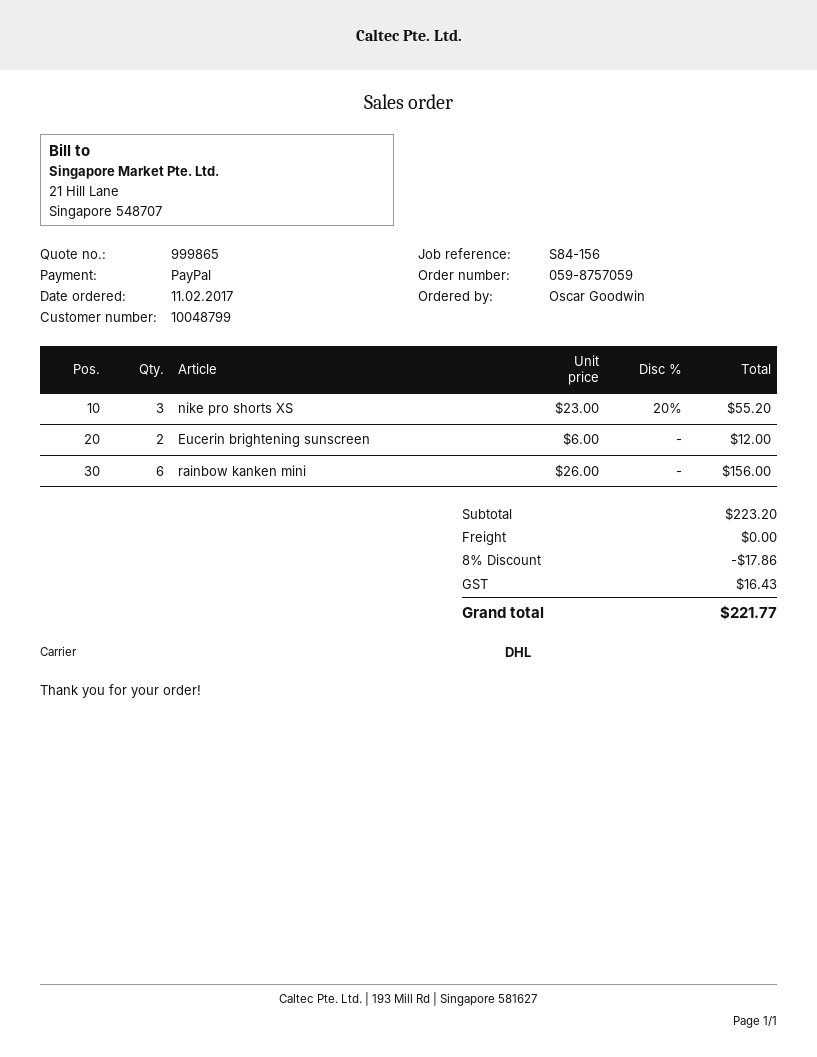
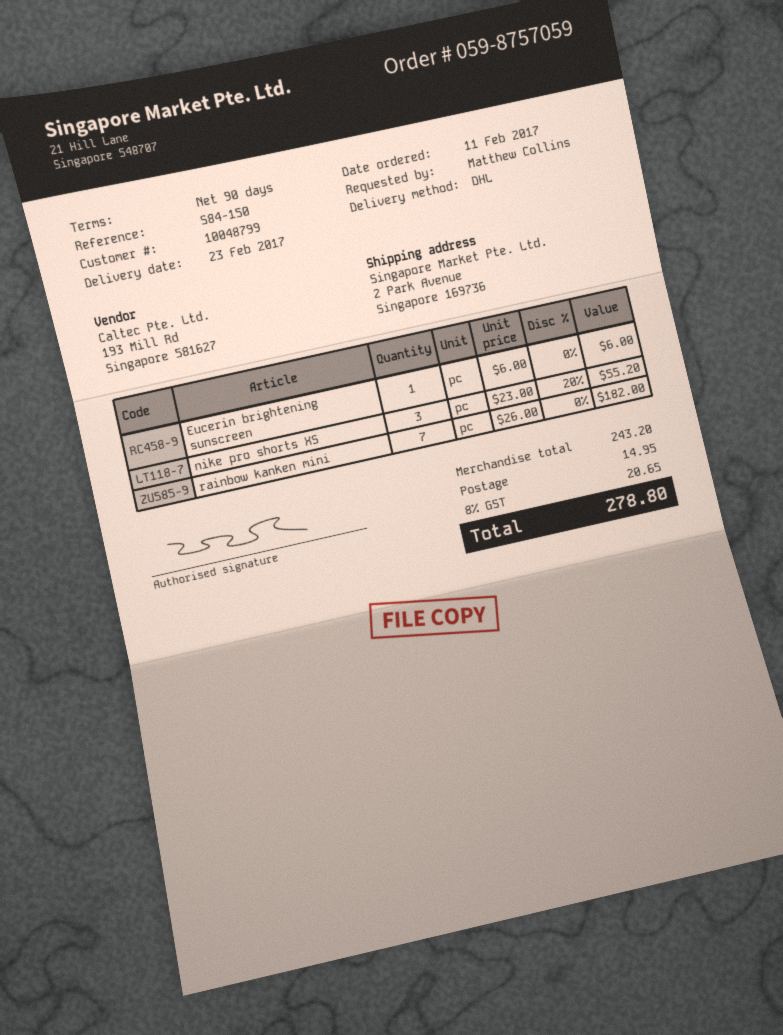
reference: S84-156 -> S84-150
ordered by: Oscar Goodwin -> Matthew Collins
Eucerin brightening sunscreen: 2 x 6.00 = 12.00 -> 1 x 6.00 = 6.00
rainbow kanken mini: 6 x 26.00 = 156.00 -> 7 x 26.00 = 182.00
subtotal: 223.20 -> 243.20
discount: 8% = 17.86 -> none
shipping: 0.00 -> 14.95
tax: 16.43 -> 20.65
total: 221.77 -> 278.80

